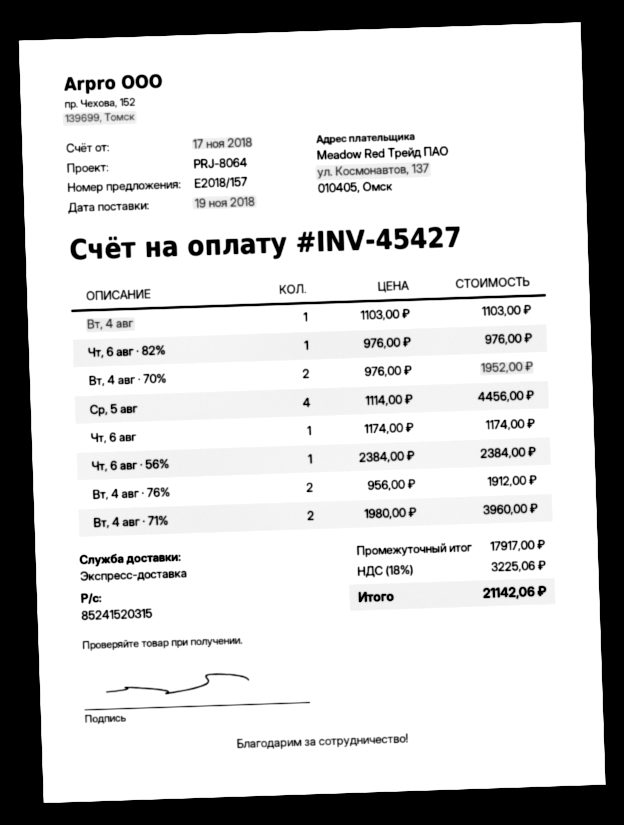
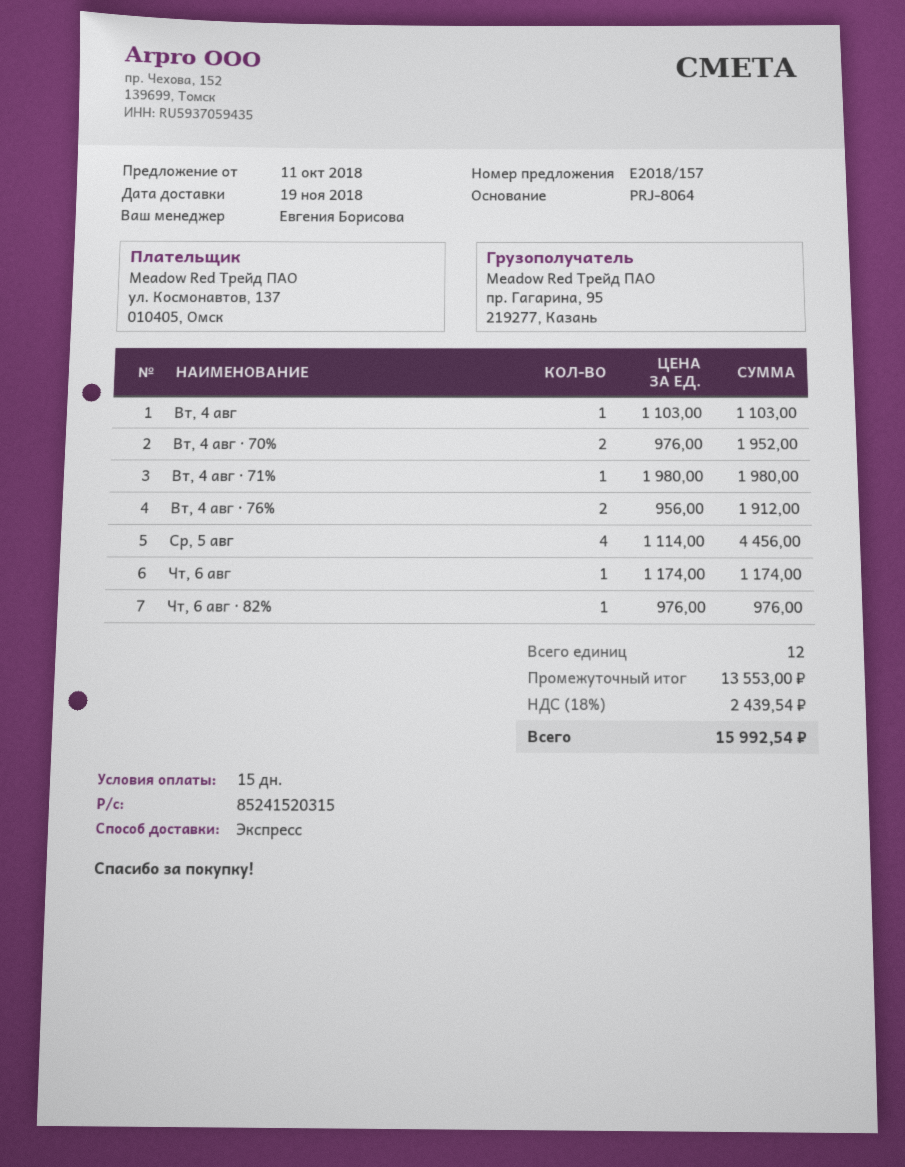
Чт, 6 авг · 56%: 1 x 2384.00 = 2384.00 -> none
Вт, 4 авг · 71%: 2 x 1980.00 = 3960.00 -> 1 x 1980.00 = 1980.00
subtotal: 17917.00 -> 13553.00
tax: 18% = 3225.06 -> 18% = 2439.54
total: 21142.06 -> 15992.54

